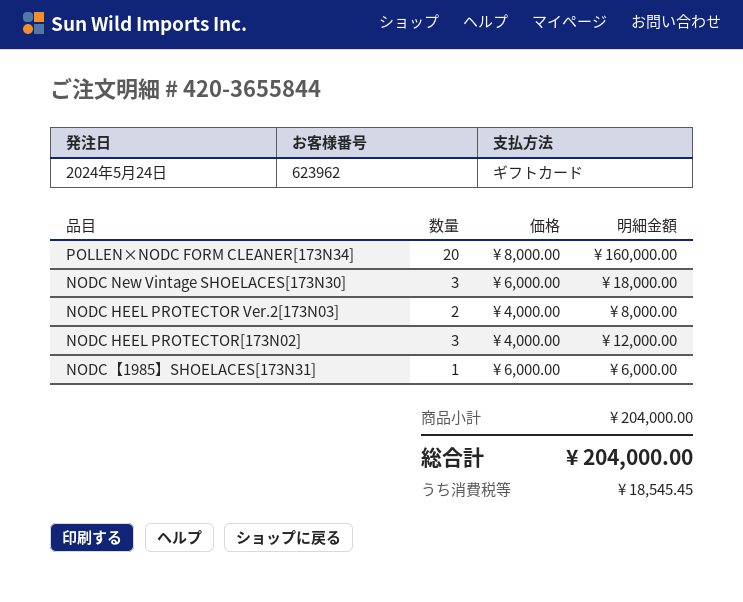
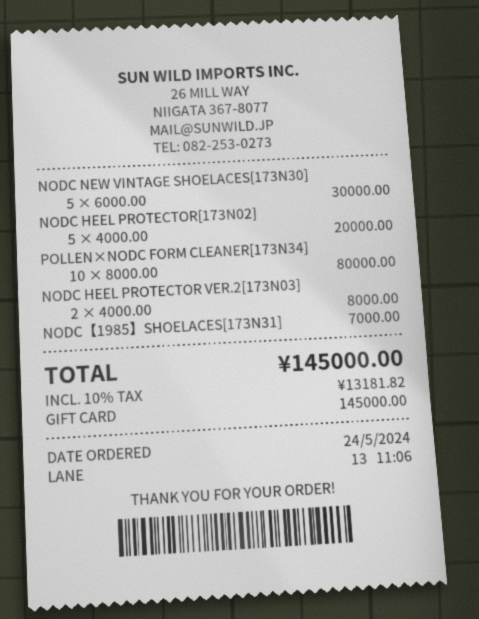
POLLEN×NODC FORM CLEANER[173N34]: 20 x 8000.00 = 160000.00 -> 10 x 8000.00 = 80000.00
NODC New Vintage SHOELACES[173N30]: 3 x 6000.00 = 18000.00 -> 5 x 6000.00 = 30000.00
NODC HEEL PROTECTOR[173N02]: 3 x 4000.00 = 12000.00 -> 5 x 4000.00 = 20000.00
NODC【1985】SHOELACES[173N31]: 1 x 6000.00 = 6000.00 -> 1 x 7000.00 = 7000.00
tax: 18545.45 -> 13181.82
total: 204000.00 -> 145000.00

